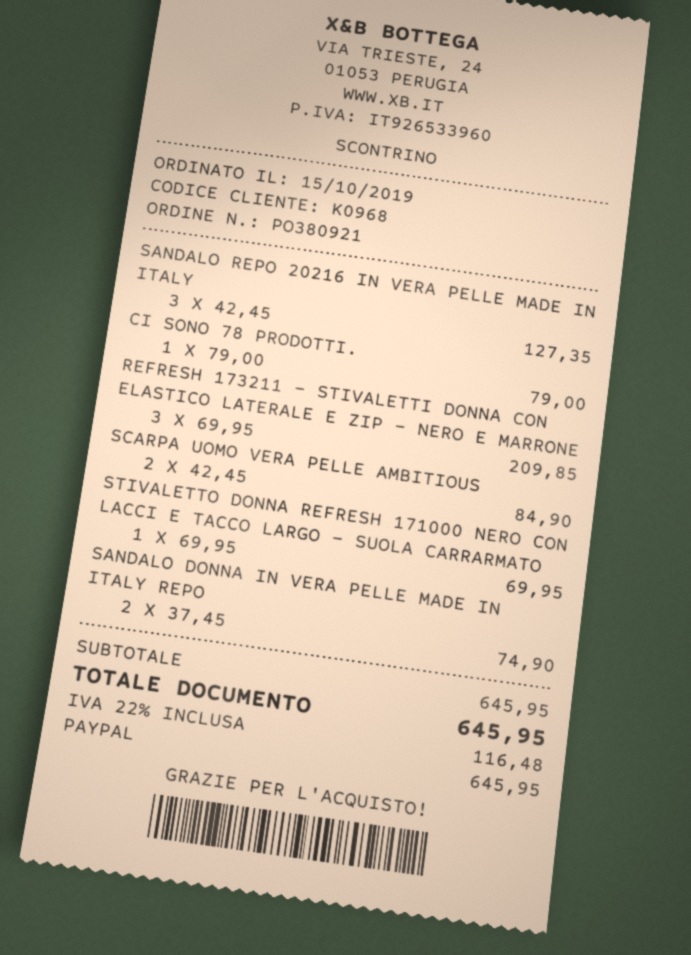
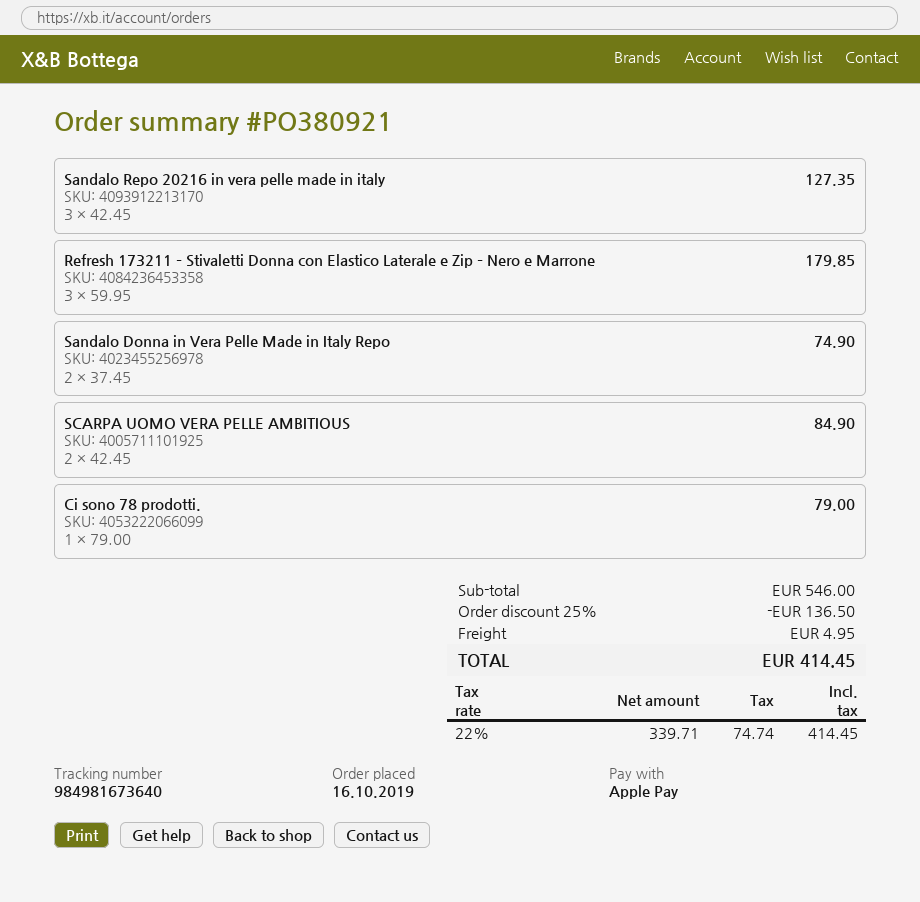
order date: 2019-10-15 -> 2019-10-16
payment method: PayPal -> Apple Pay
REFRESH 173211 – STIVALETTI DONNA CON ELASTICO LATERALE E ZIP – NERO E MARRONE: 3 x 69.95 = 209.85 -> 3 x 59.95 = 179.85
STIVALETTO DONNA REFRESH 171000 NERO CON LACCI E TACCO LARGO – SUOLA CARRARMATO: 1 x 69.95 = 69.95 -> none
subtotal: 645.95 -> 546.00
discount: none -> 25% = 136.50
shipping: none -> 4.95
tax: 22% = 116.48 -> 22% = 74.74
total: 645.95 -> 414.45

